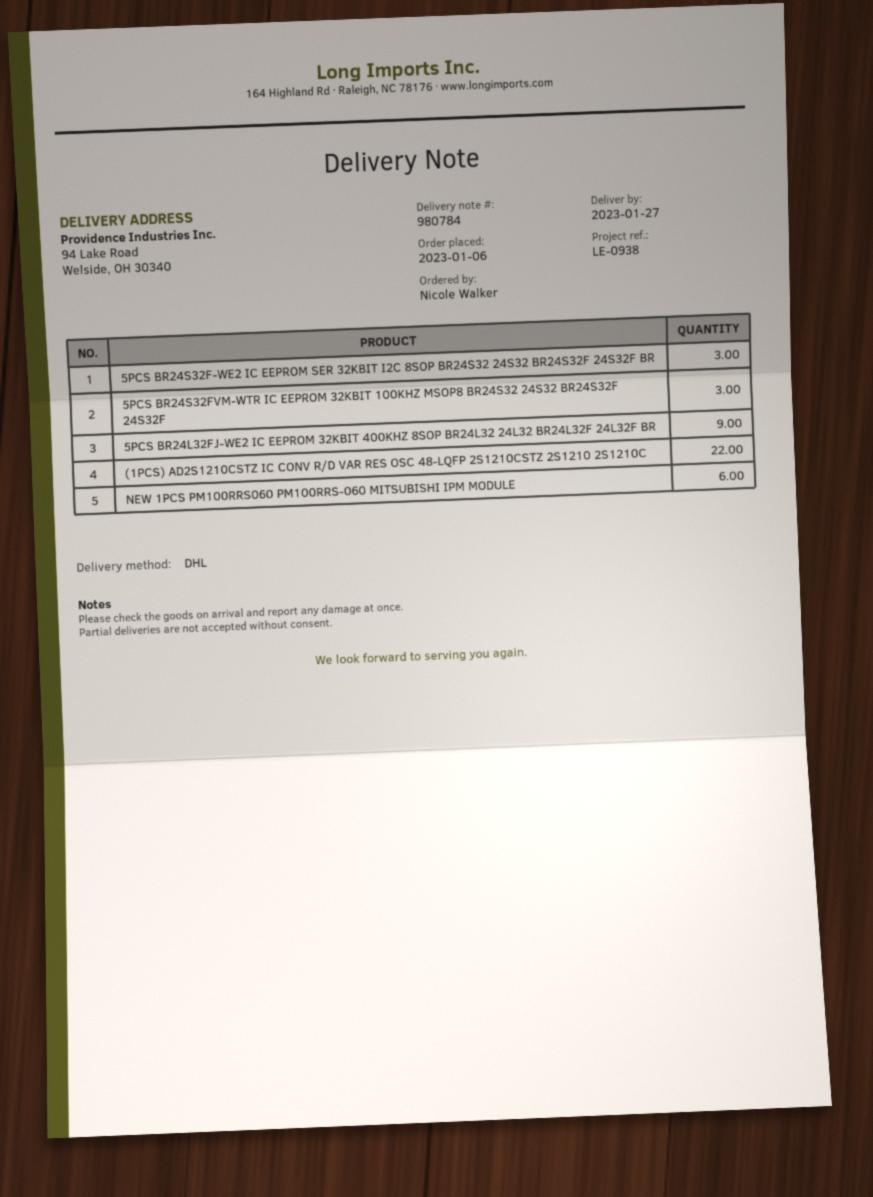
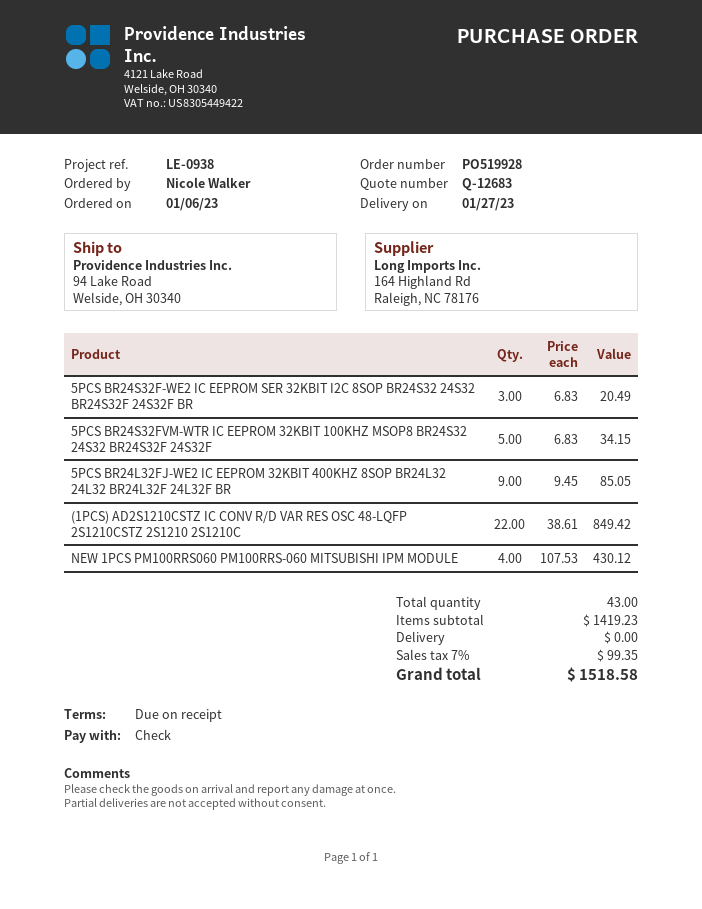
5PCS BR24S32FVM-WTR IC EEPROM 32KBIT 100KHZ MSOP8 BR24S32 24S32 BR24S32F 24S32F: 3 -> 5
NEW 1PCS PM100RRS060 PM100RRS-060 MITSUBISHI IPM MODULE: 6 -> 4

